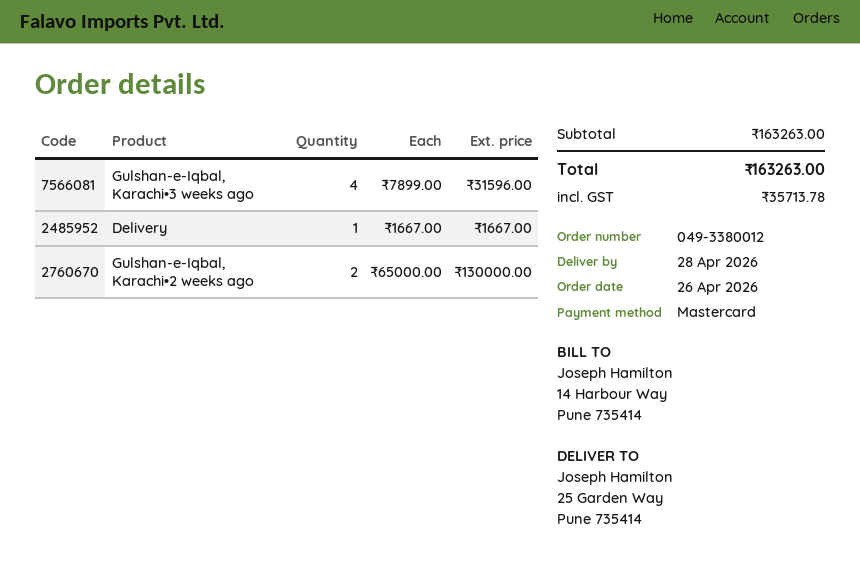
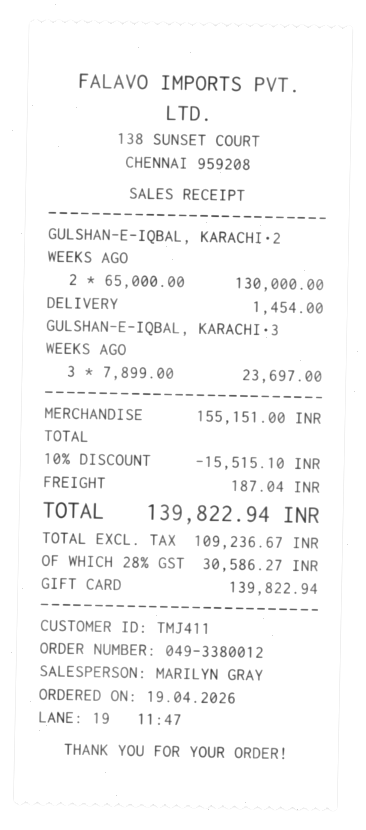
order date: 2026-04-26 -> 2026-04-19
payment method: Mastercard -> gift card
Gulshan-e-Iqbal, Karachi•3 weeks ago: 4 x 7899.00 = 31596.00 -> 3 x 7899.00 = 23697.00
Delivery: 1 x 1667.00 = 1667.00 -> 1 x 1454.00 = 1454.00
subtotal: 163263.00 -> 155151.00
discount: none -> 10% = 15515.10
shipping: none -> 187.04
tax: 35713.78 -> 30586.27
total: 163263.00 -> 139822.94

